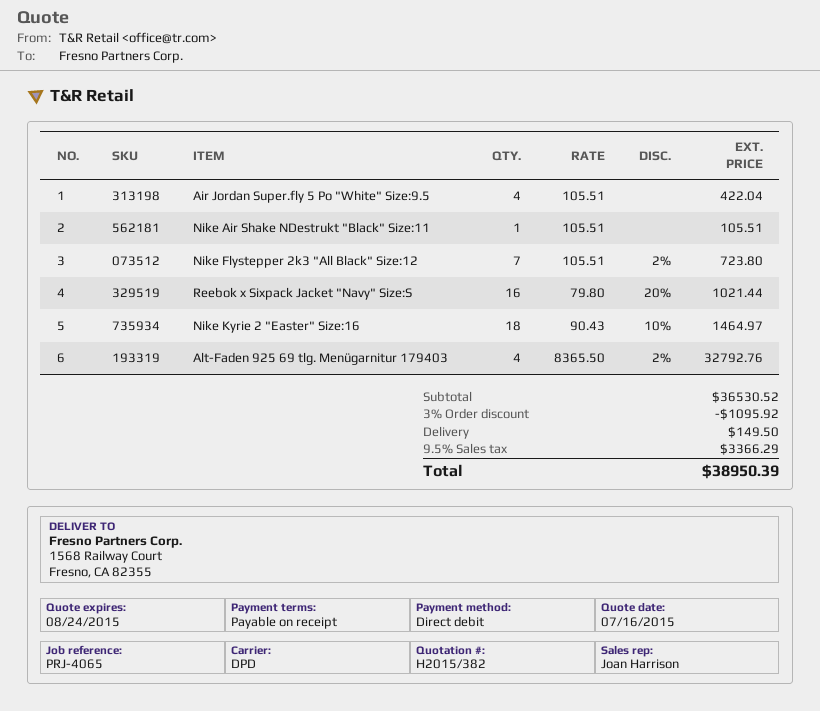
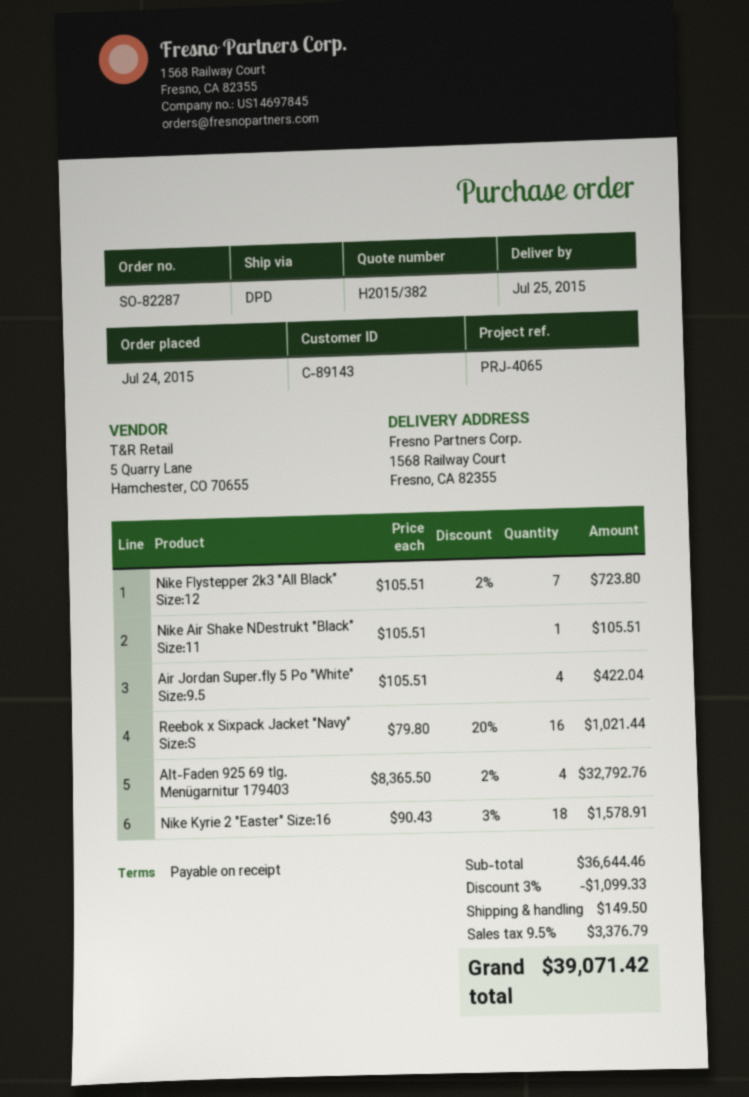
Nike Kyrie 2 "Easter" Size:16: 18 x 90.43 - 10% = 1464.97 -> 18 x 90.43 - 3% = 1578.91
subtotal: 36530.52 -> 36644.46
discount: 3% = 1095.92 -> 3% = 1099.33
tax: 9.5% = 3366.29 -> 9.5% = 3376.79
total: 38950.39 -> 39071.42

